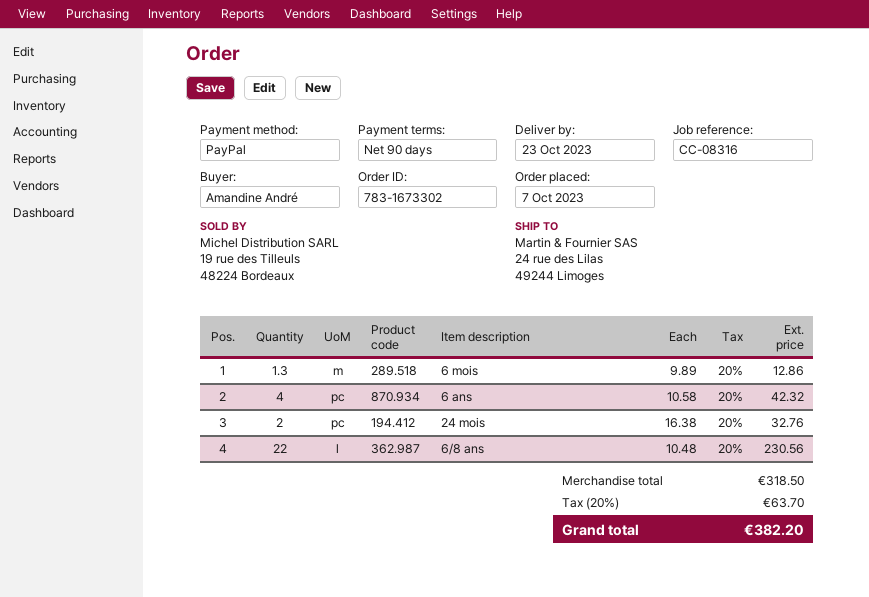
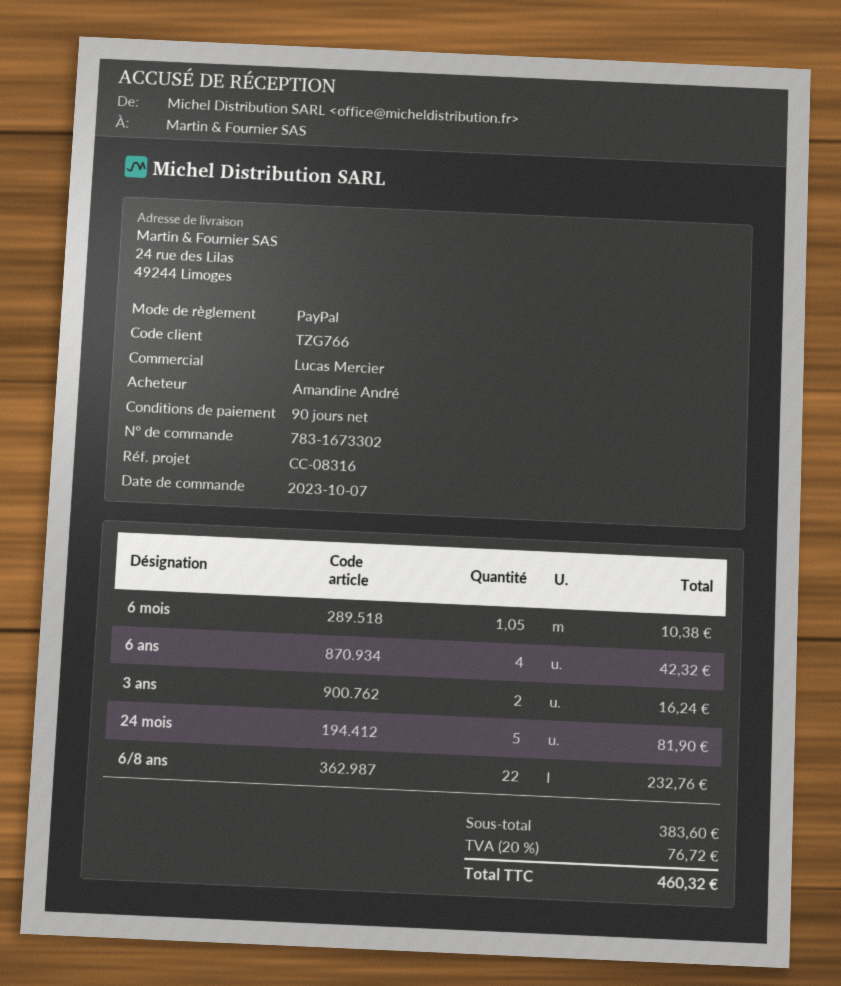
6 mois: 1.3 for 12.86 -> 1.05 for 10.38
24 mois: 2 for 32.76 -> 5 for 81.90
6/8 ans: 22 for 230.56 -> 22 for 232.76
3 ans: none -> 2 for 16.24
subtotal: 318.50 -> 383.60
tax: 20% = 63.70 -> 20% = 76.72
total: 382.20 -> 460.32

